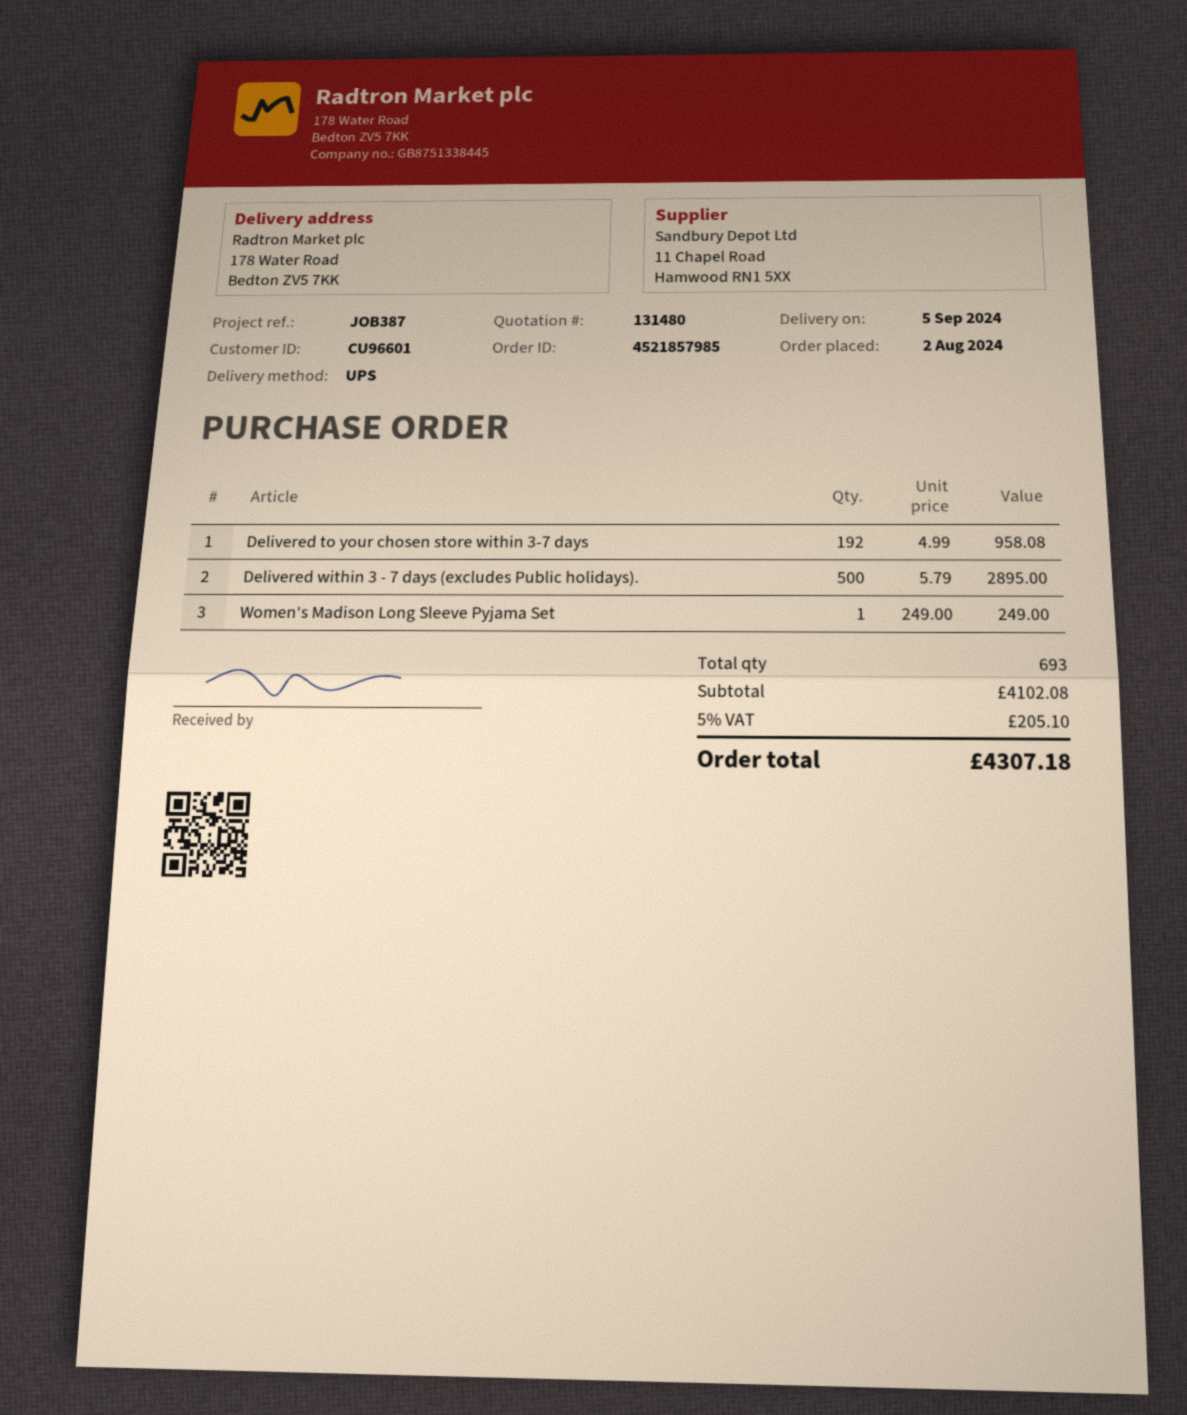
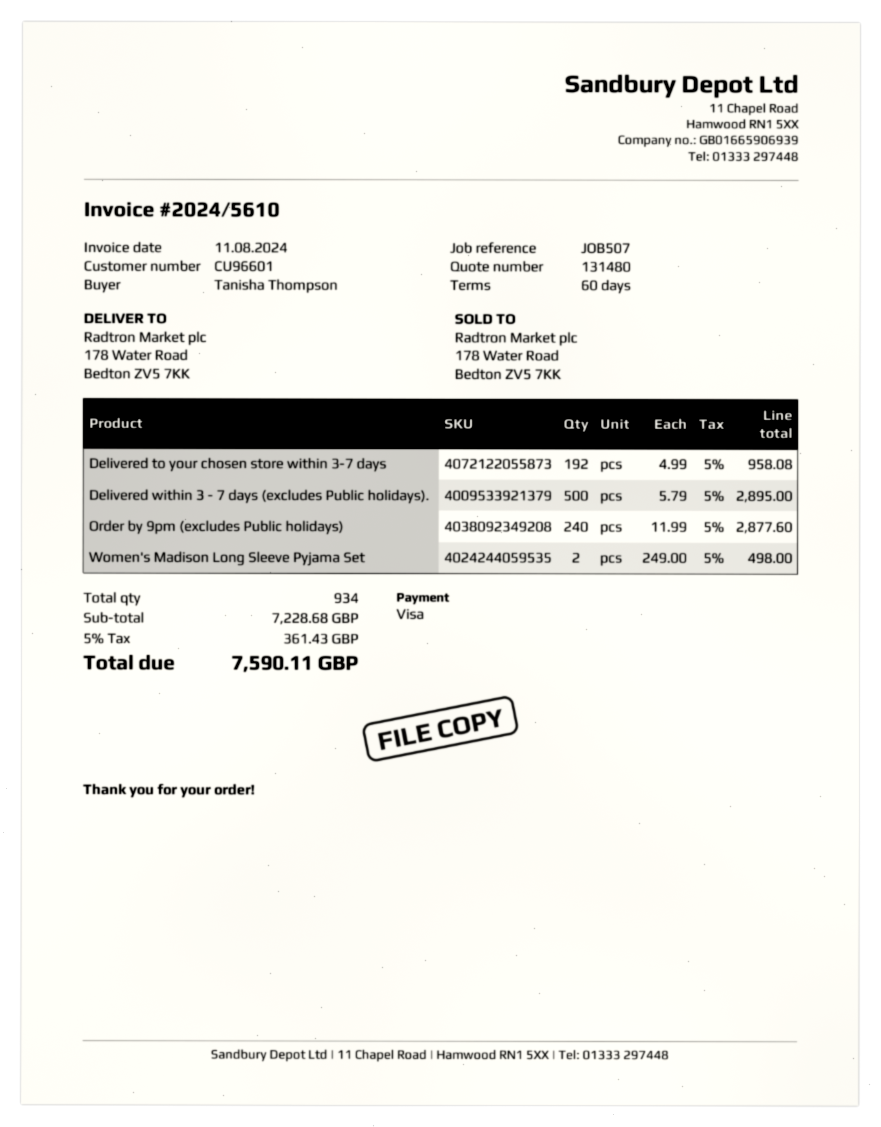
reference: JOB387 -> JOB507
Women's Madison Long Sleeve Pyjama Set: 1 x 249.00 = 249.00 -> 2 x 249.00 = 498.00
Order by 9pm (excludes Public holidays): none -> 240 x 11.99 = 2877.60
total quantity: 693 -> 934
subtotal: 4102.08 -> 7228.68
tax: 5% = 205.10 -> 5% = 361.43
total: 4307.18 -> 7590.11

